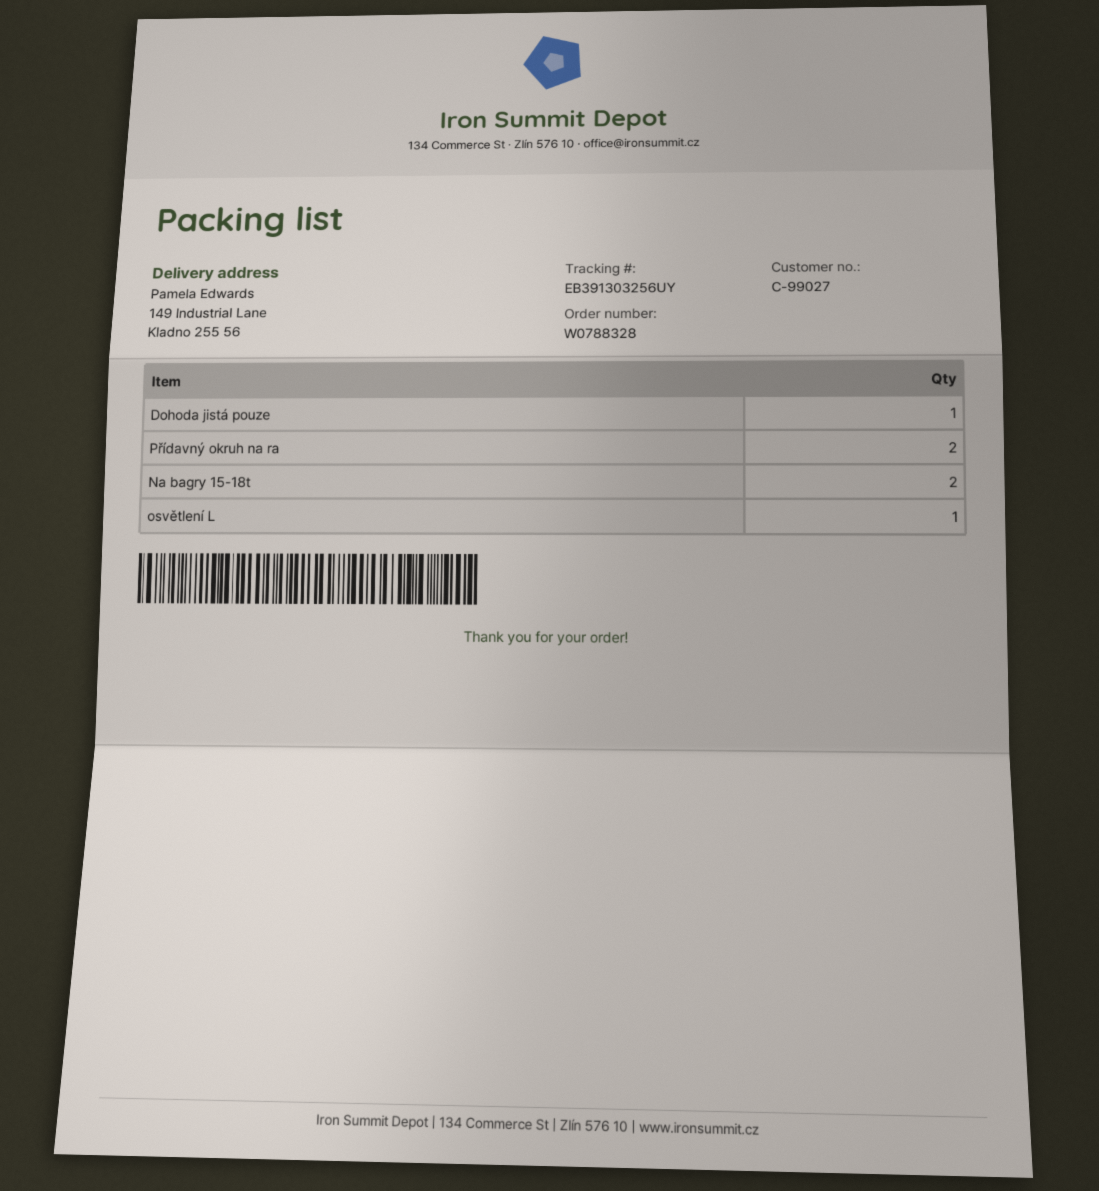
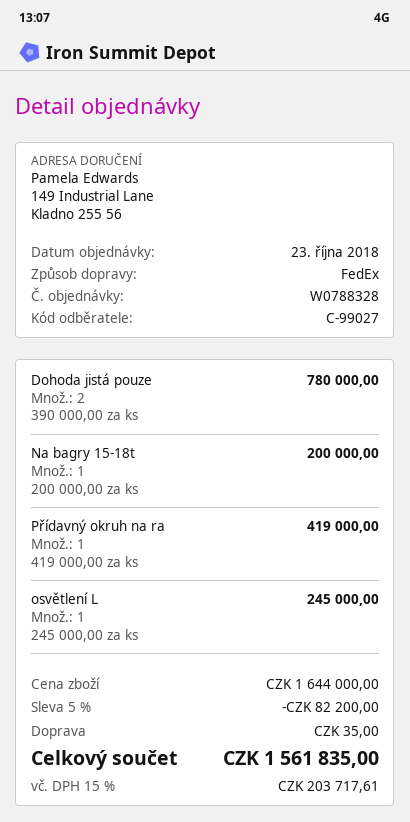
Dohoda jistá pouze: 1 -> 2
Přídavný okruh na ra: 2 -> 1
Na bagry 15-18t: 2 -> 1

